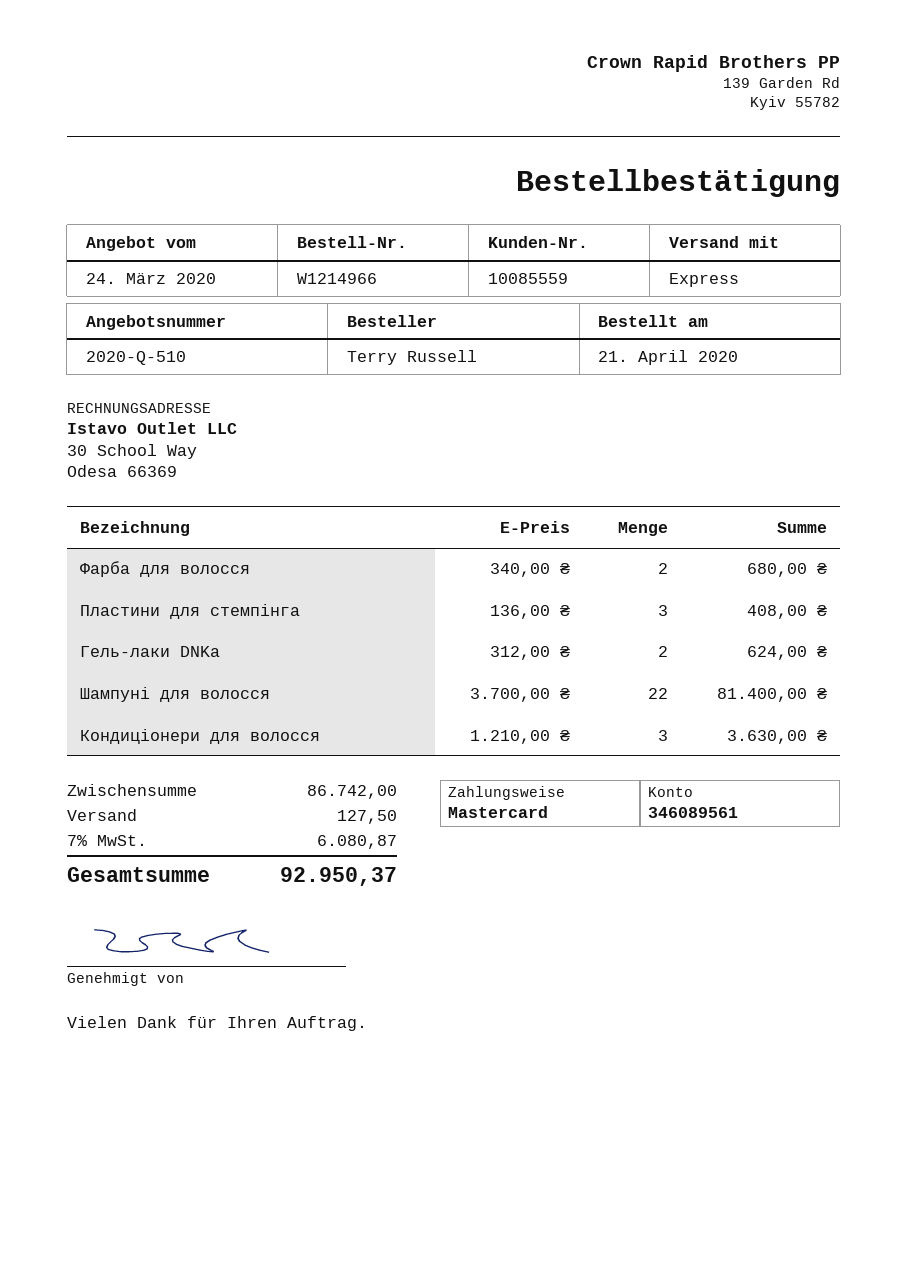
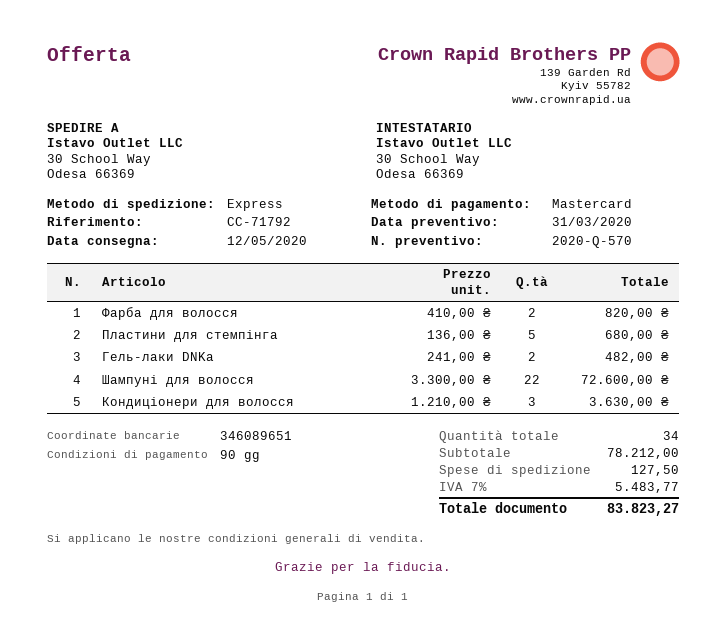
quote number: 2020-Q-510 -> 2020-Q-570
quote date: 2020-03-24 -> 2020-03-31
bank account: 346089561 -> 346089651
Фарба для волосся: 2 x 340.00 = 680.00 -> 2 x 410.00 = 820.00
Пластини для стемпінга: 3 x 136.00 = 408.00 -> 5 x 136.00 = 680.00
Гель-лаки DNKa: 2 x 312.00 = 624.00 -> 2 x 241.00 = 482.00
Шампуні для волосся: 22 x 3700.00 = 81400.00 -> 22 x 3300.00 = 72600.00
subtotal: 86742.00 -> 78212.00
tax: 7% = 6080.87 -> 7% = 5483.77
total: 92950.37 -> 83823.27

